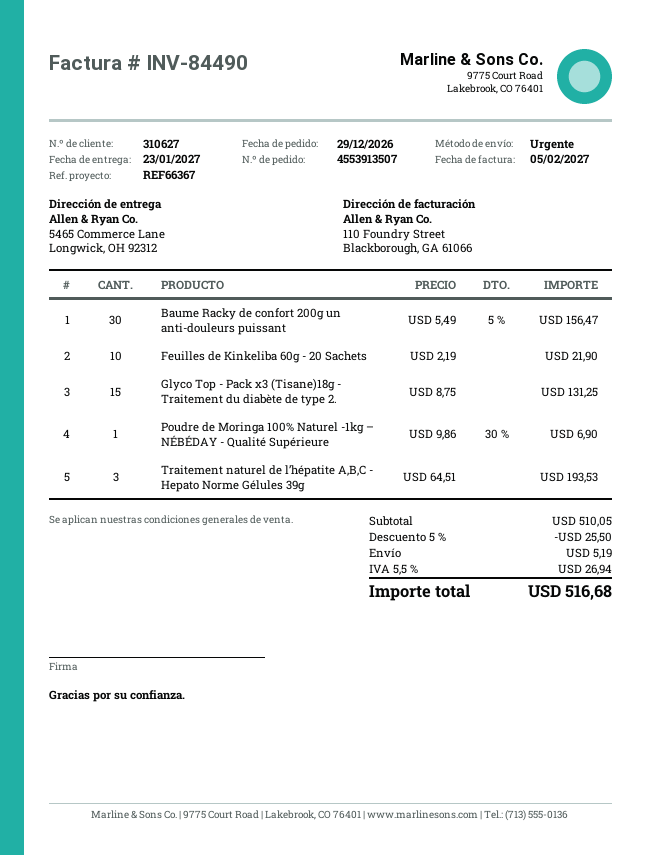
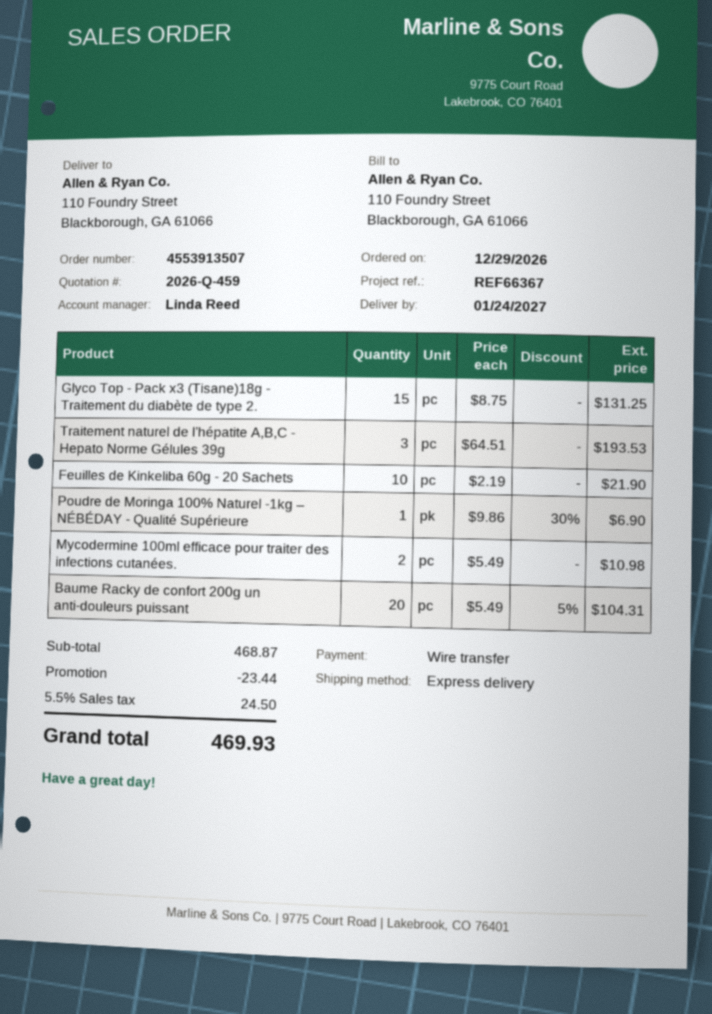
delivery date: 2027-01-23 -> 2027-01-24
ship to: 5465 Commerce Lane, Longwick, OH 92312 -> 110 Foundry Street, Blackborough, GA 61066
Baume Racky de confort 200g un anti-douleurs puissant: 30 x 5.49 - 5% = 156.47 -> 20 x 5.49 - 5% = 104.31
Mycodermine 100ml efficace pour traiter des infections cutanées.: none -> 2 x 5.49 = 10.98
subtotal: 510.05 -> 468.87
discount: 25.50 -> 23.44
shipping: 5.19 -> none
tax: 5.5% = 26.94 -> 5.5% = 24.50
total: 516.68 -> 469.93

